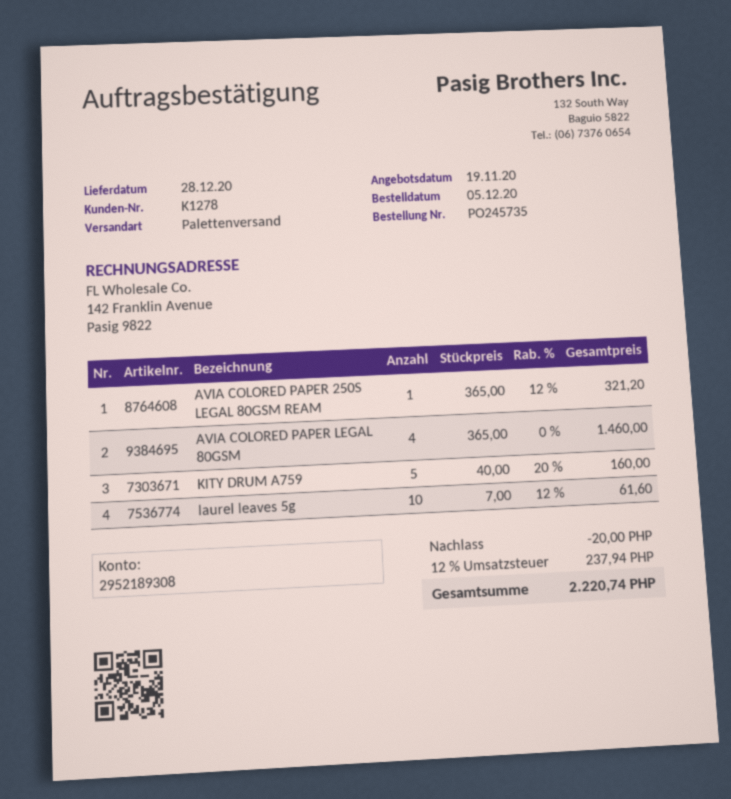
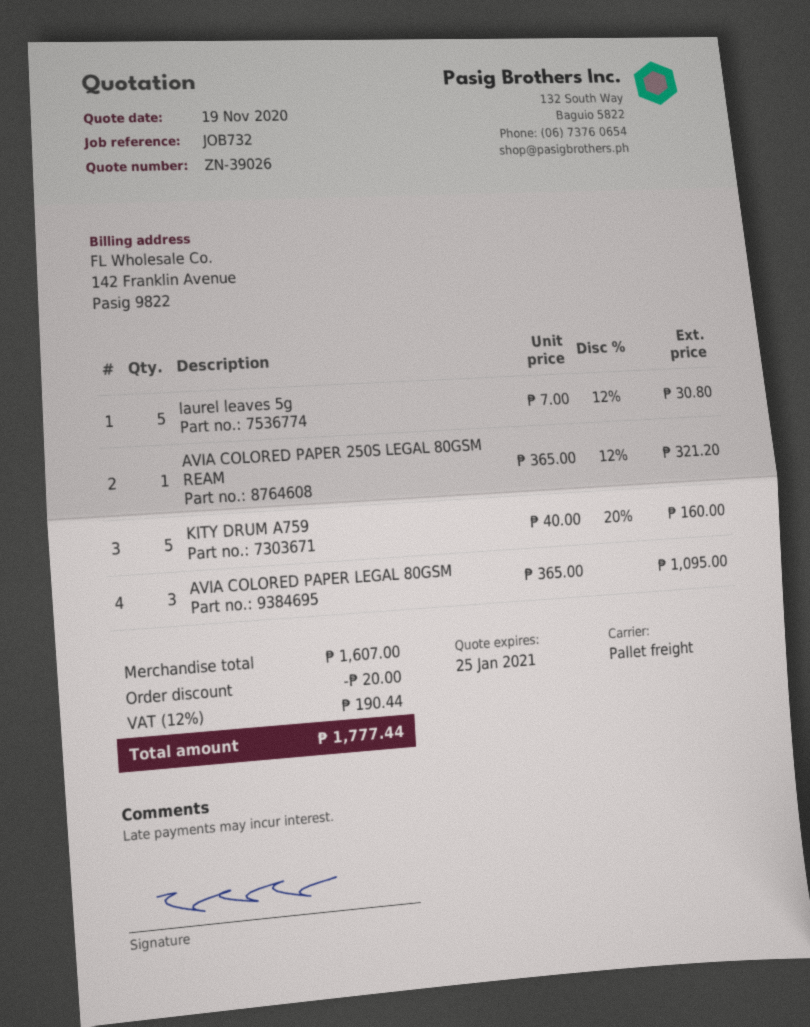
AVIA COLORED PAPER LEGAL 80GSM: 4 x 365.00 = 1460.00 -> 3 x 365.00 = 1095.00
laurel leaves 5g: 10 x 7.00 - 12% = 61.60 -> 5 x 7.00 - 12% = 30.80
tax: 12% = 237.94 -> 12% = 190.44
total: 2220.74 -> 1777.44

